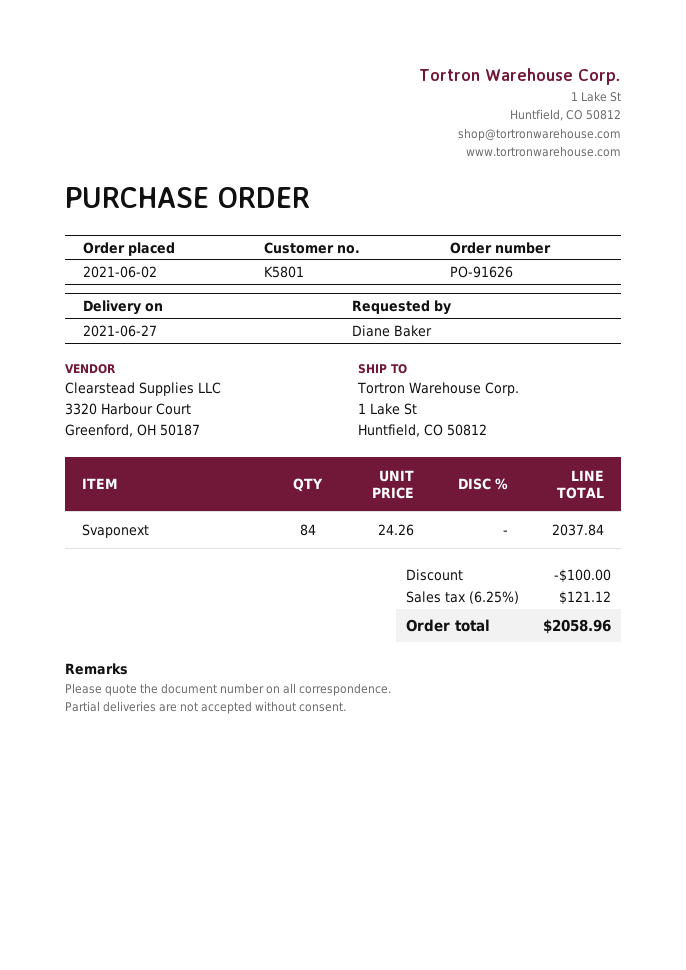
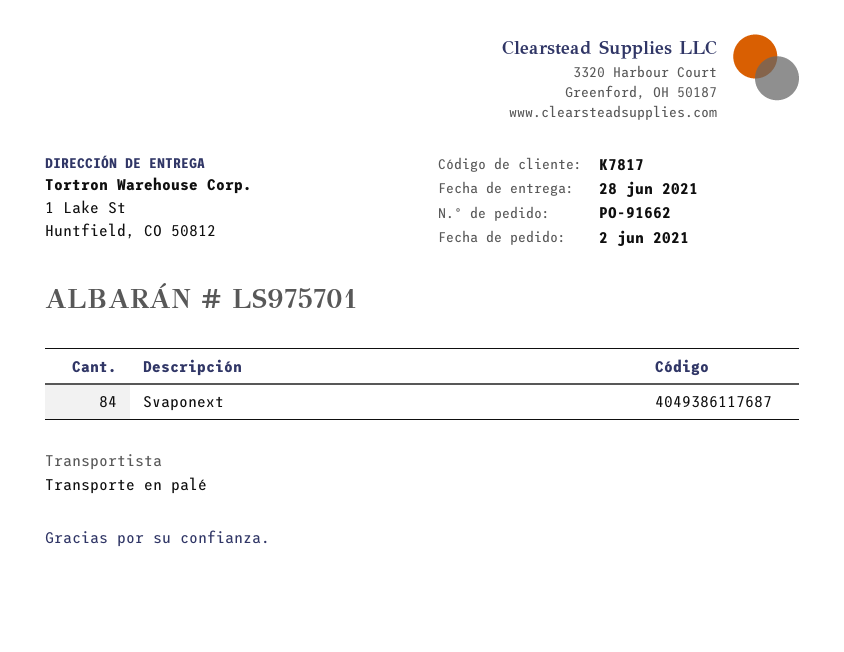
order number: PO-91626 -> PO-91662
delivery date: 2021-06-27 -> 2021-06-28
customer number: K5801 -> K7817

